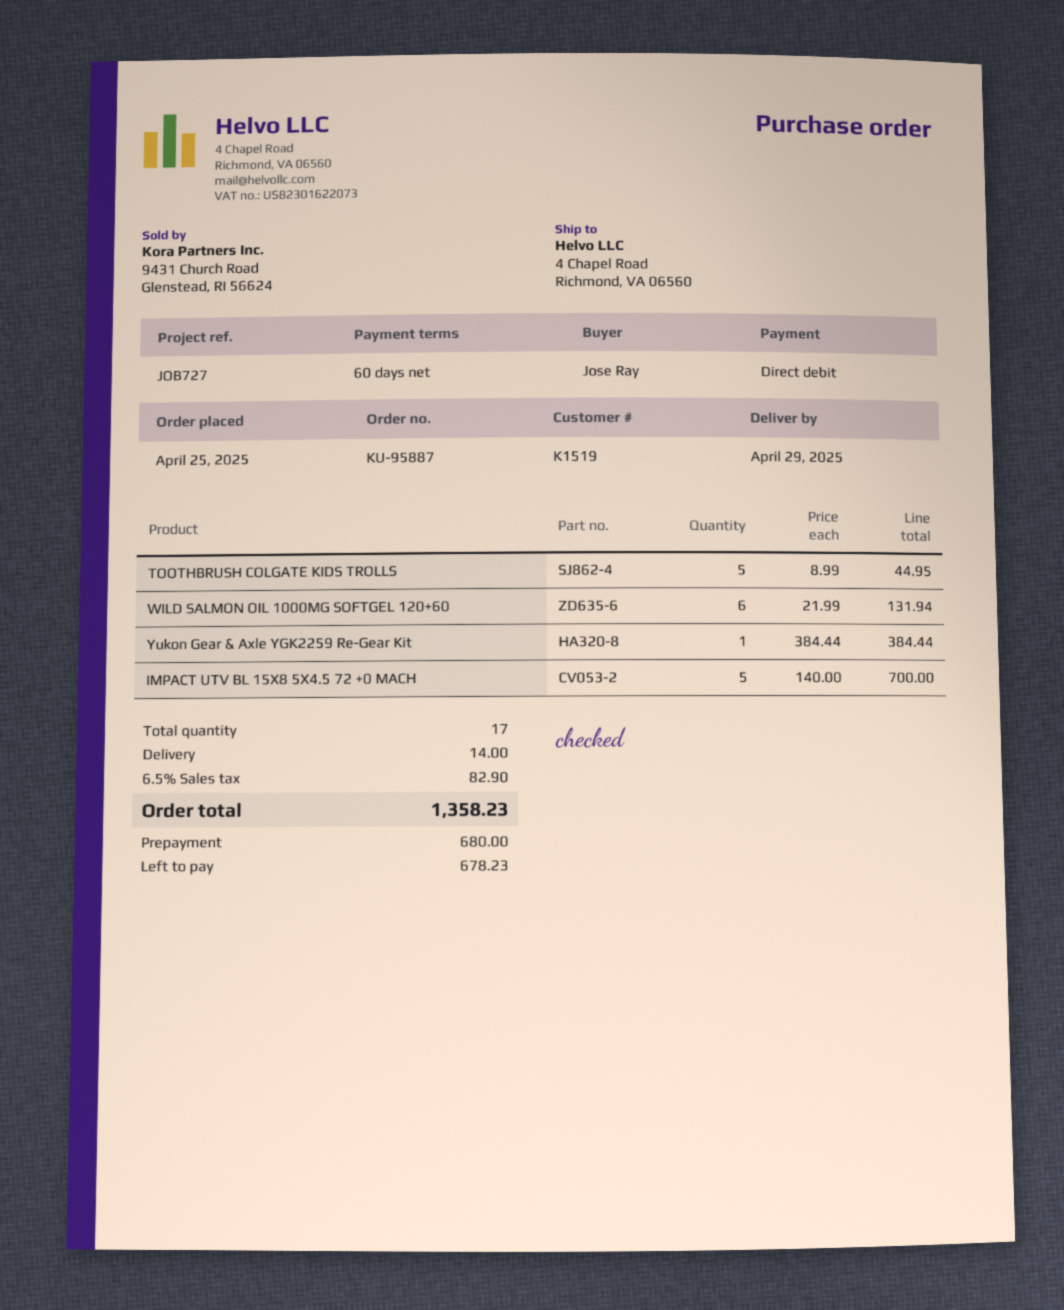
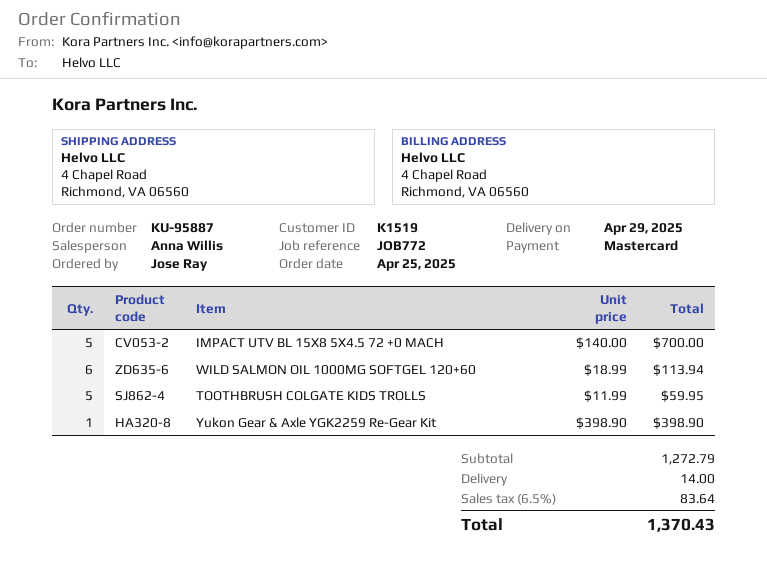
reference: JOB727 -> JOB772
payment method: direct debit -> Mastercard
TOOTHBRUSH COLGATE KIDS TROLLS: 5 x 8.99 = 44.95 -> 5 x 11.99 = 59.95
WILD SALMON OIL 1000MG SOFTGEL 120+60: 6 x 21.99 = 131.94 -> 6 x 18.99 = 113.94
Yukon Gear & Axle YGK2259 Re-Gear Kit: 1 x 384.44 = 384.44 -> 1 x 398.90 = 398.90
tax: 6.5% = 82.90 -> 6.5% = 83.64
total: 1358.23 -> 1370.43

